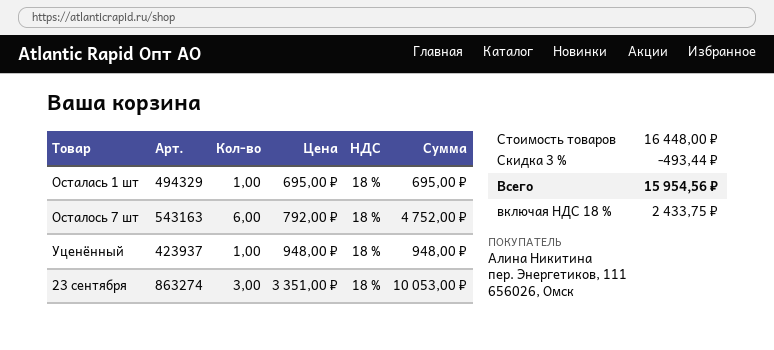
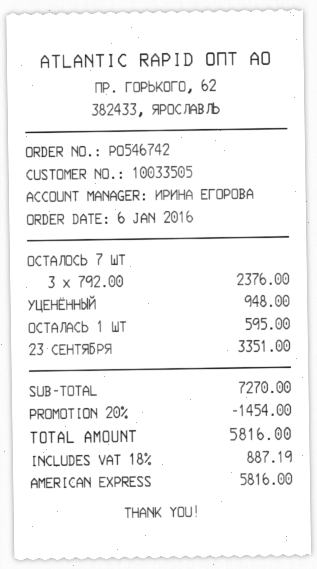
Осталась 1 шт: 1 x 695.00 = 695.00 -> 1 x 595.00 = 595.00
Осталось 7 шт: 6 x 792.00 = 4752.00 -> 3 x 792.00 = 2376.00
23 сентября: 3 x 3351.00 = 10053.00 -> 1 x 3351.00 = 3351.00
subtotal: 16448.00 -> 7270.00
discount: 3% = 493.44 -> 20% = 1454.00
tax: 18% = 2433.75 -> 18% = 887.19
total: 15954.56 -> 5816.00

